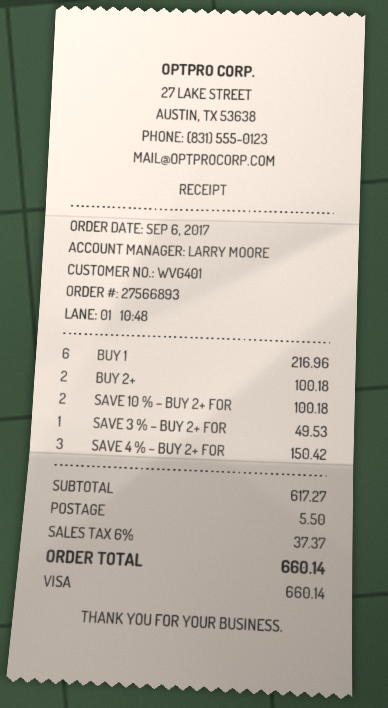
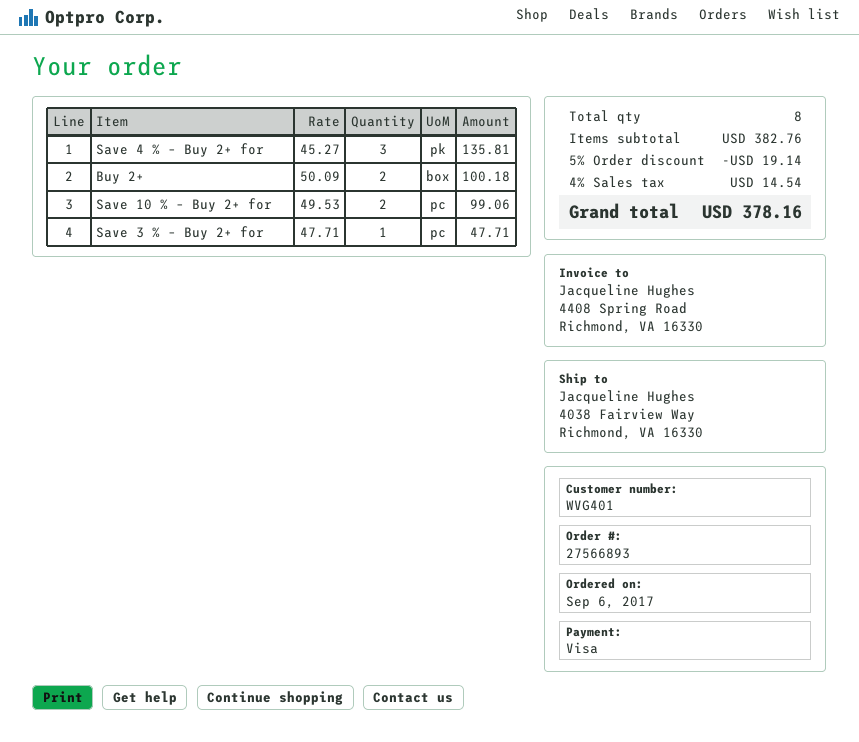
BUY 1: 6 for 216.96 -> none
SAVE 10 % – BUY 2+ FOR: 2 for 100.18 -> 2 for 99.06
SAVE 3 % – BUY 2+ FOR: 1 for 49.53 -> 1 for 47.71
SAVE 4 % – BUY 2+ FOR: 3 for 150.42 -> 3 for 135.81
subtotal: 617.27 -> 382.76
discount: none -> 5% = 19.14
shipping: 5.50 -> none
tax: 6% = 37.37 -> 4% = 14.54
total: 660.14 -> 378.16

